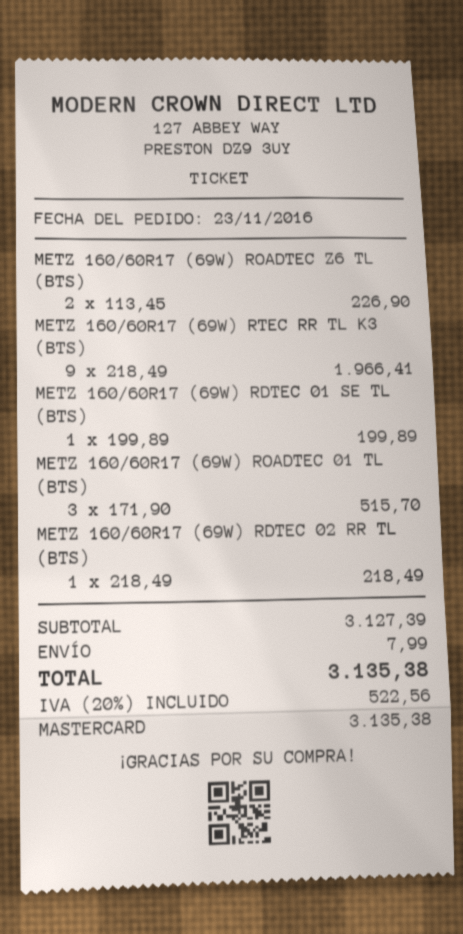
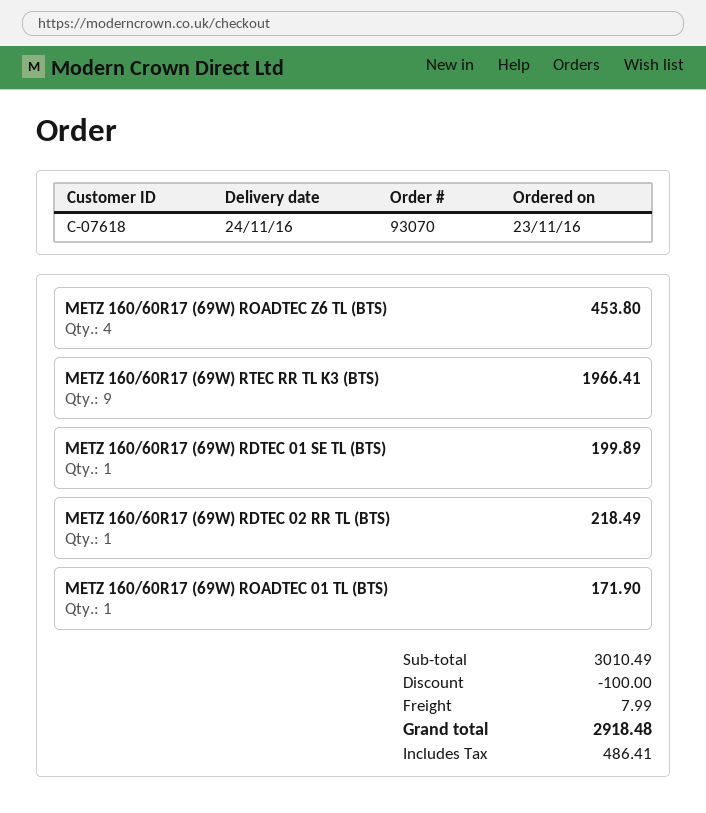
METZ 160/60R17 (69W) ROADTEC Z6 TL (BTS): 2 for 226.90 -> 4 for 453.80
METZ 160/60R17 (69W) ROADTEC 01 TL (BTS): 3 for 515.70 -> 1 for 171.90
subtotal: 3127.39 -> 3010.49
discount: none -> 100.00
tax: 522.56 -> 486.41
total: 3135.38 -> 2918.48

